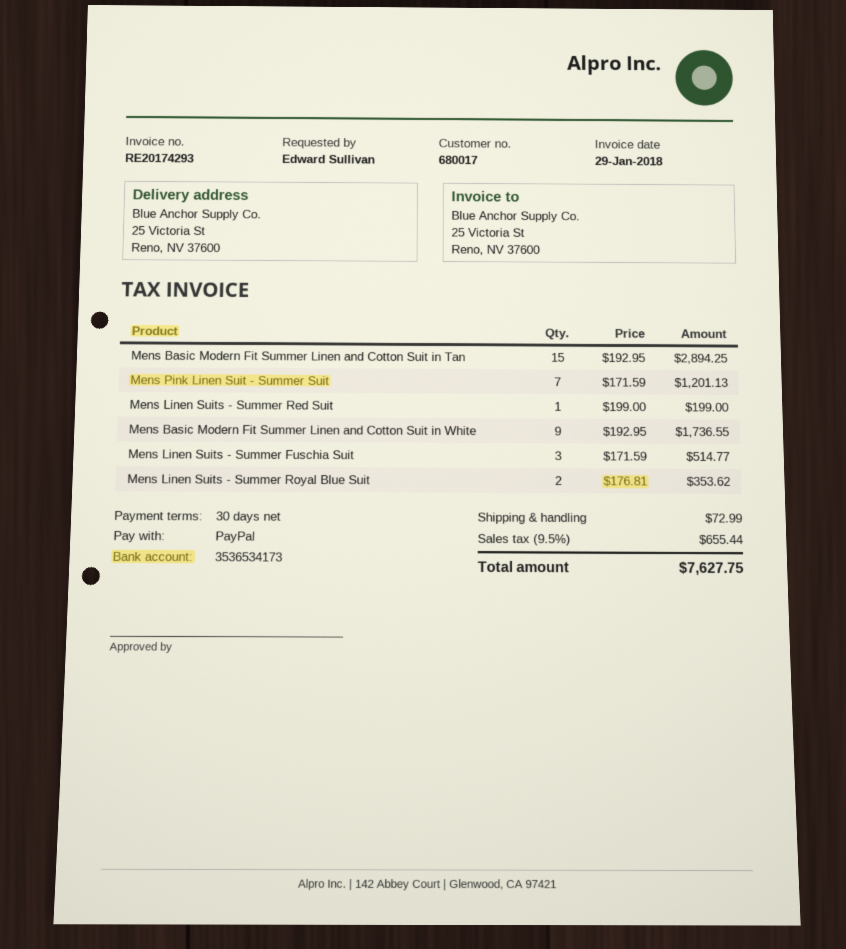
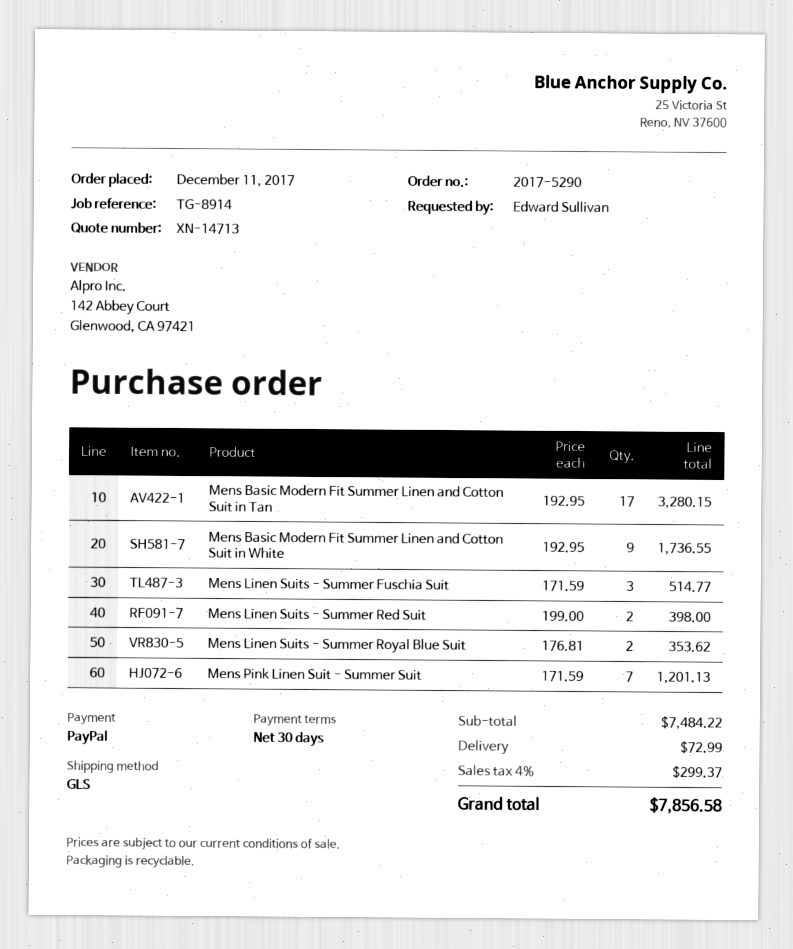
Mens Basic Modern Fit Summer Linen and Cotton Suit in Tan: 15 x 192.95 = 2894.25 -> 17 x 192.95 = 3280.15
Mens Linen Suits - Summer Red Suit: 1 x 199.00 = 199.00 -> 2 x 199.00 = 398.00
tax: 9.5% = 655.44 -> 4% = 299.37
total: 7627.75 -> 7856.58

